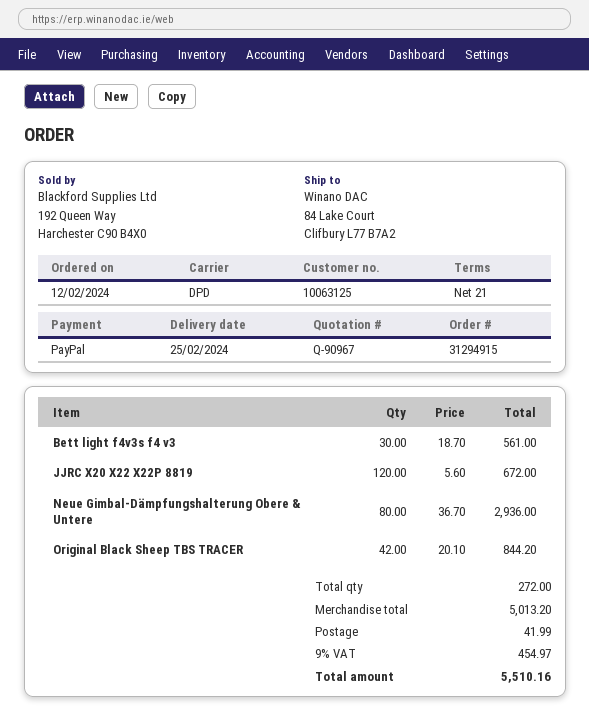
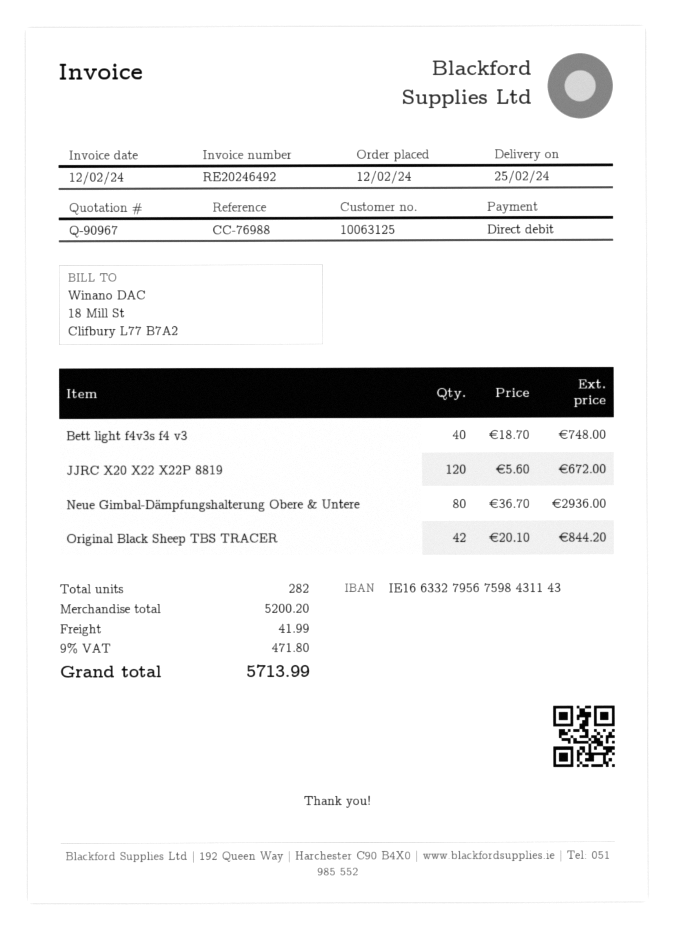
payment method: PayPal -> direct debit
Bett light f4v3s f4 v3: 30 x 18.70 = 561.00 -> 40 x 18.70 = 748.00
total quantity: 272 -> 282
subtotal: 5013.20 -> 5200.20
tax: 9% = 454.97 -> 9% = 471.80
total: 5510.16 -> 5713.99

